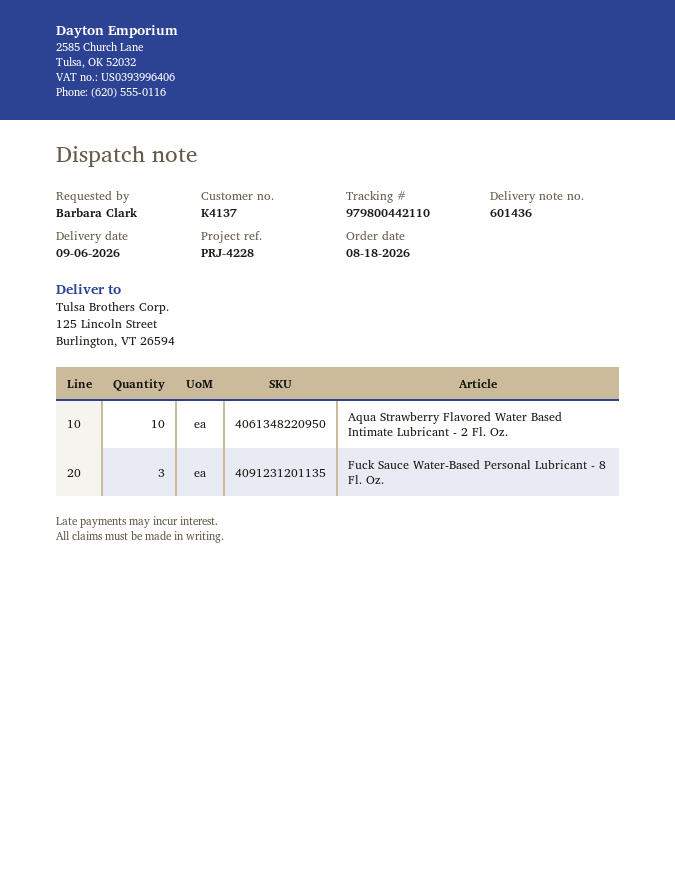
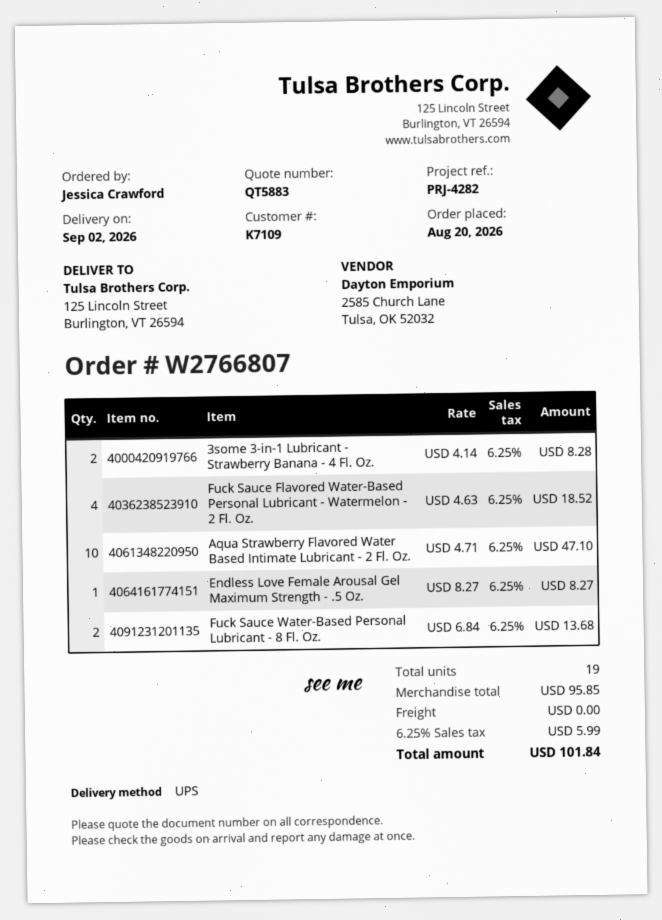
order date: 2026-08-18 -> 2026-08-20
delivery date: 2026-09-06 -> 2026-09-02
customer number: K4137 -> K7109
reference: PRJ-4228 -> PRJ-4282
ordered by: Barbara Clark -> Jessica Crawford
Fuck Sauce Water-Based Personal Lubricant - 8 Fl. Oz.: 3 -> 2
3some 3-in-1 Lubricant - Strawberry Banana - 4 Fl. Oz.: none -> 2
Fuck Sauce Flavored Water-Based Personal Lubricant - Watermelon - 2 Fl. Oz.: none -> 4
Endless Love Female Arousal Gel Maximum Strength - .5 Oz.: none -> 1

